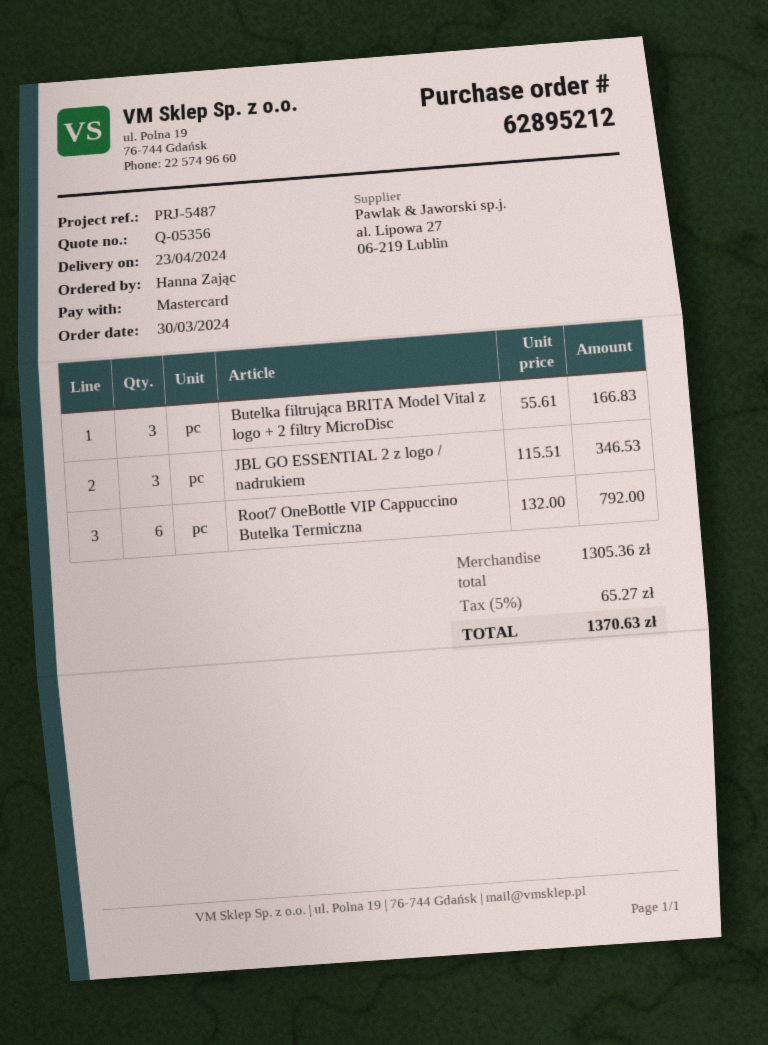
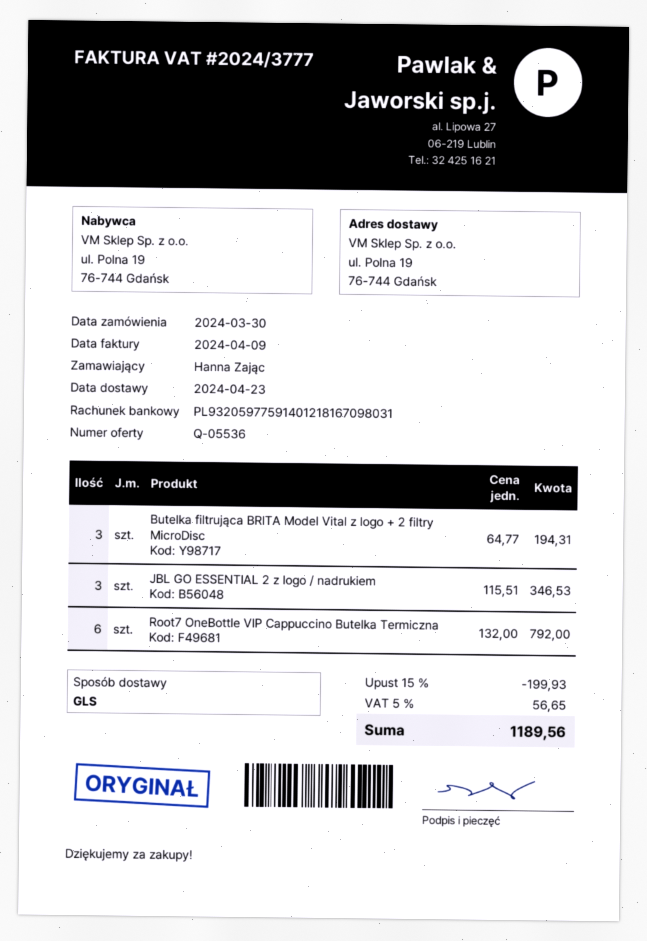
quote number: Q-05356 -> Q-05536
Butelka filtrująca BRITA Model Vital z logo + 2 filtry MicroDisc: 3 x 55.61 = 166.83 -> 3 x 64.77 = 194.31
discount: none -> 15% = 199.93
tax: 5% = 65.27 -> 5% = 56.65
total: 1370.63 -> 1189.56

